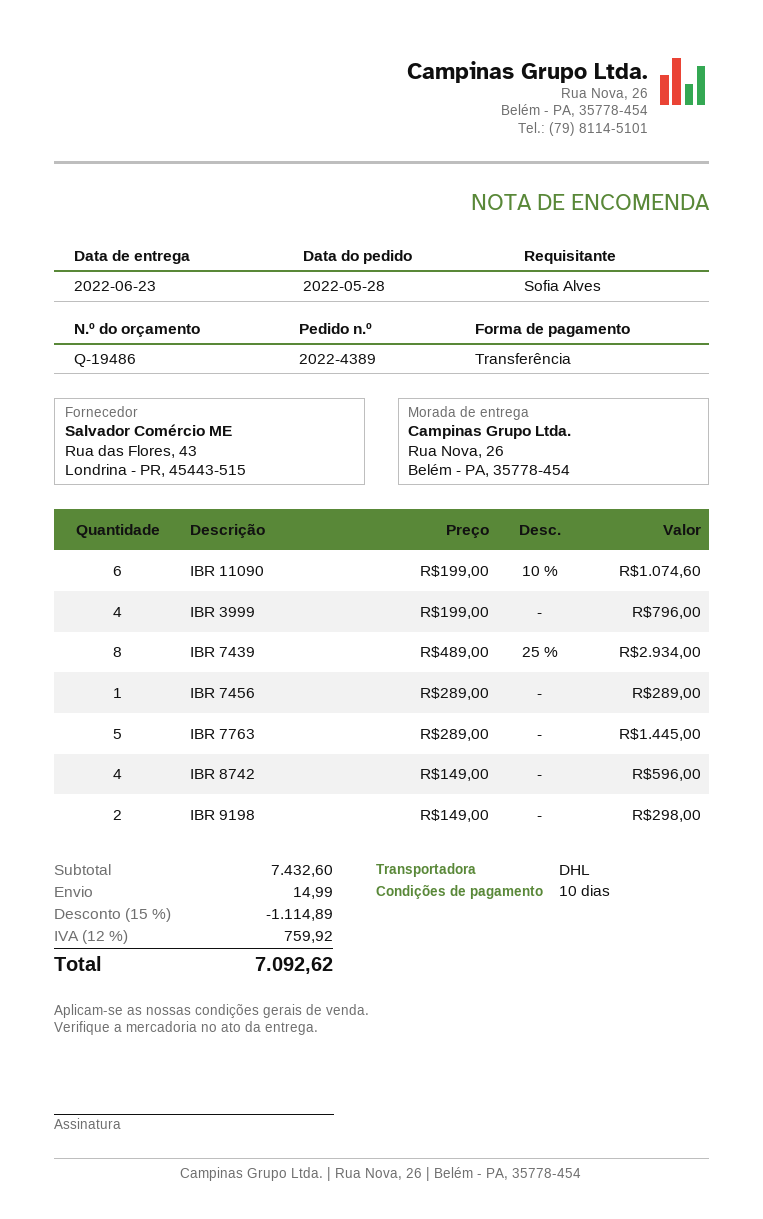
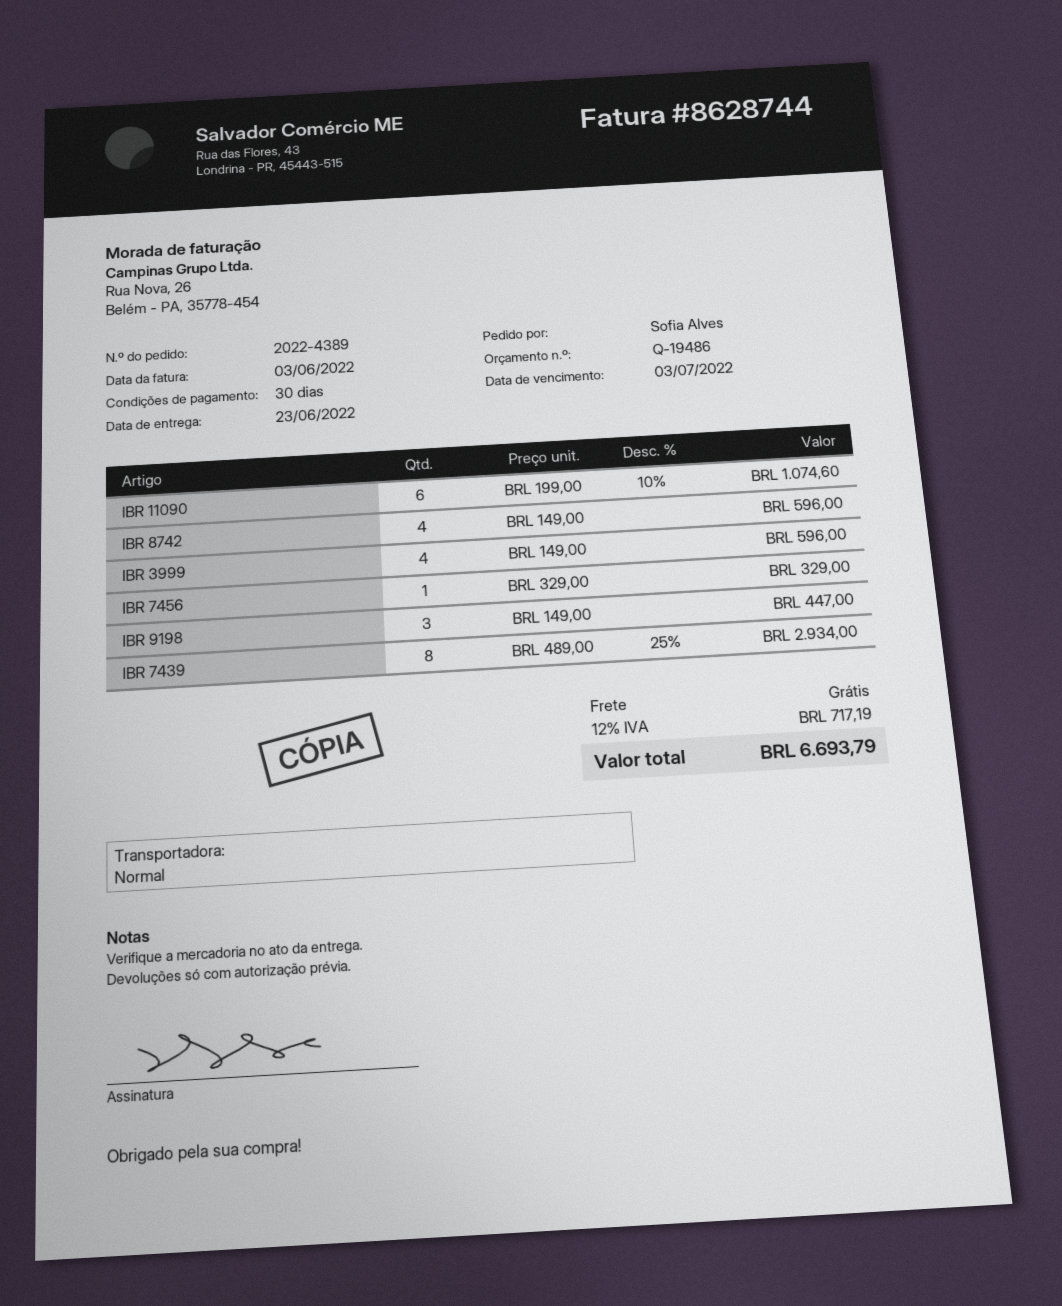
payment terms: 10 days -> 30 days
shipping method: DHL -> standard
IBR 3999: 4 x 199.00 = 796.00 -> 4 x 149.00 = 596.00
IBR 7456: 1 x 289.00 = 289.00 -> 1 x 329.00 = 329.00
IBR 7763: 5 x 289.00 = 1445.00 -> none
IBR 9198: 2 x 149.00 = 298.00 -> 3 x 149.00 = 447.00
discount: 15% = 1114.89 -> none
shipping: 14.99 -> 0.00
tax: 12% = 759.92 -> 12% = 717.19
total: 7092.62 -> 6693.79

